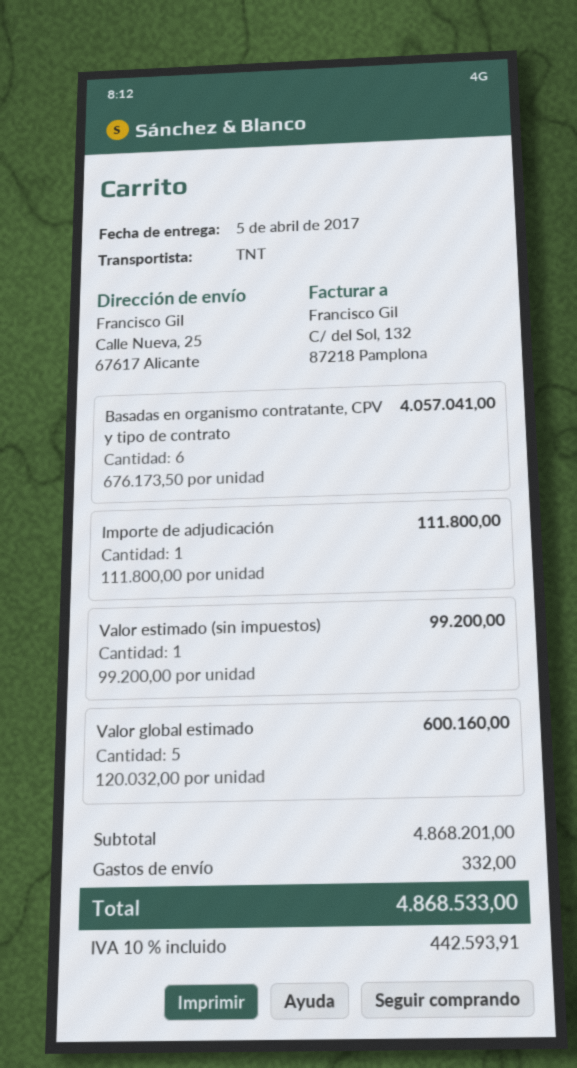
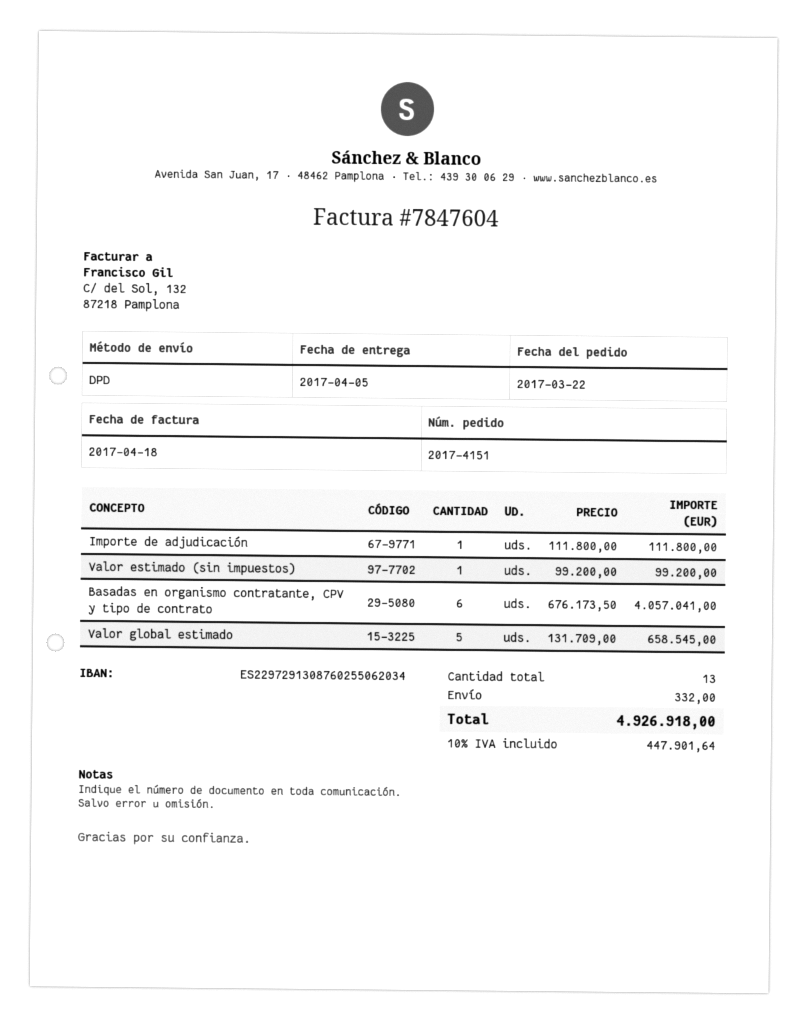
shipping method: TNT -> DPD
Valor global estimado: 5 x 120032.00 = 600160.00 -> 5 x 131709.00 = 658545.00
tax: 10% = 442593.91 -> 10% = 447901.64
total: 4868533.00 -> 4926918.00

